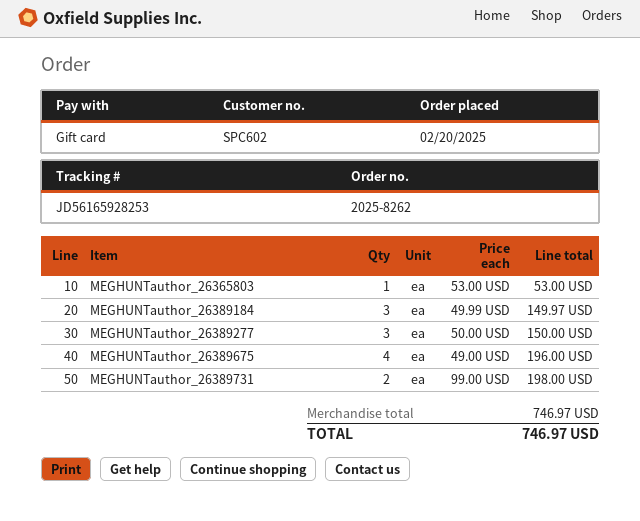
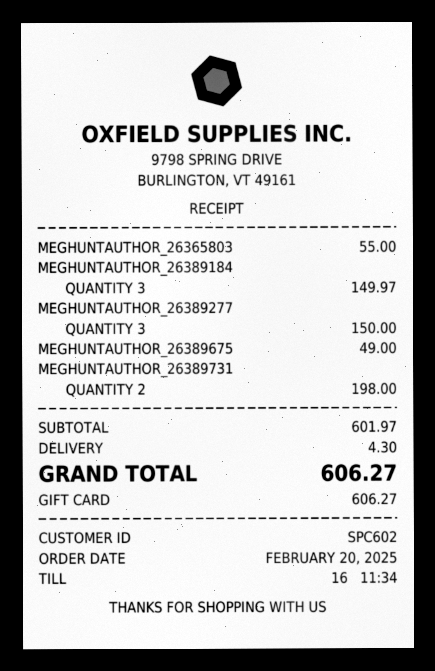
MEGHUNTauthor_26365803: 1 for 53.00 -> 1 for 55.00
MEGHUNTauthor_26389675: 4 for 196.00 -> 1 for 49.00
subtotal: 746.97 -> 601.97
shipping: none -> 4.30
total: 746.97 -> 606.27

